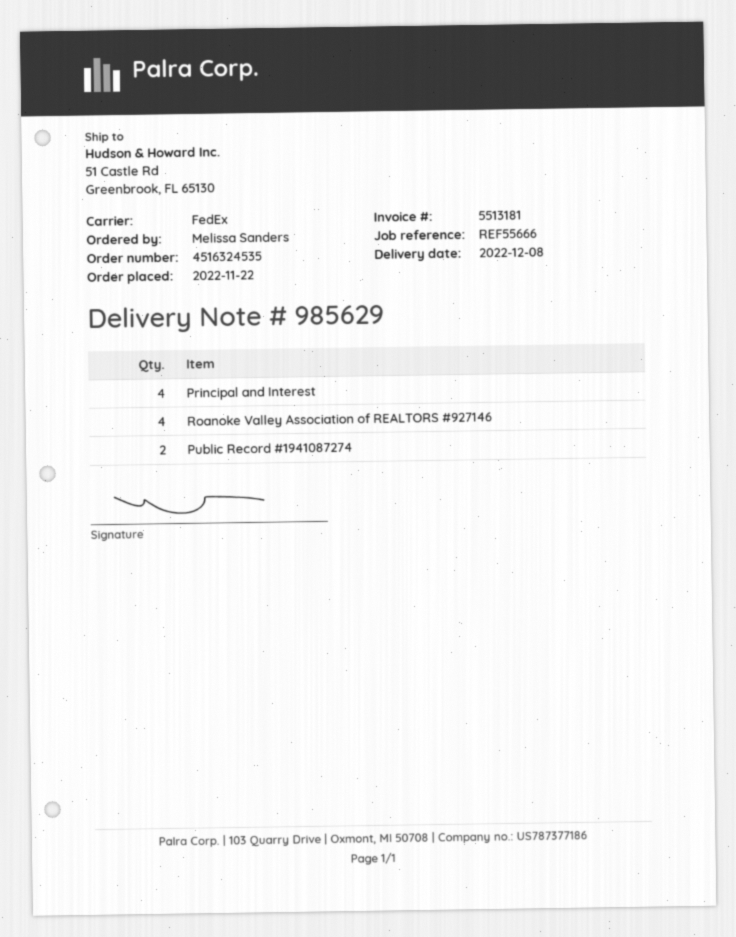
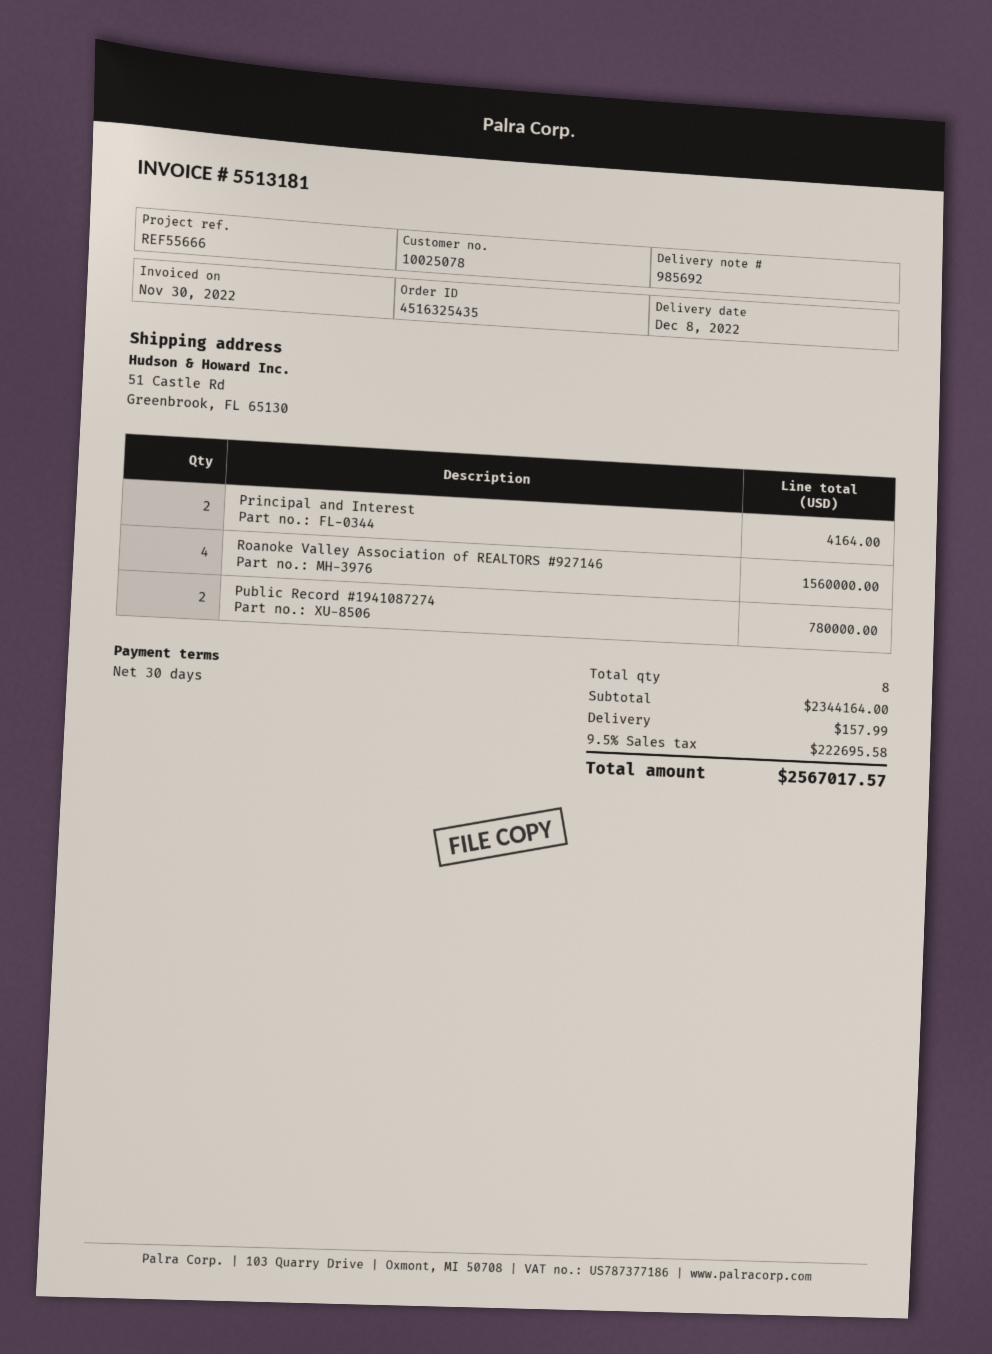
order number: 4516324535 -> 4516325435
delivery note number: 985629 -> 985692
Principal and Interest: 4 -> 2

